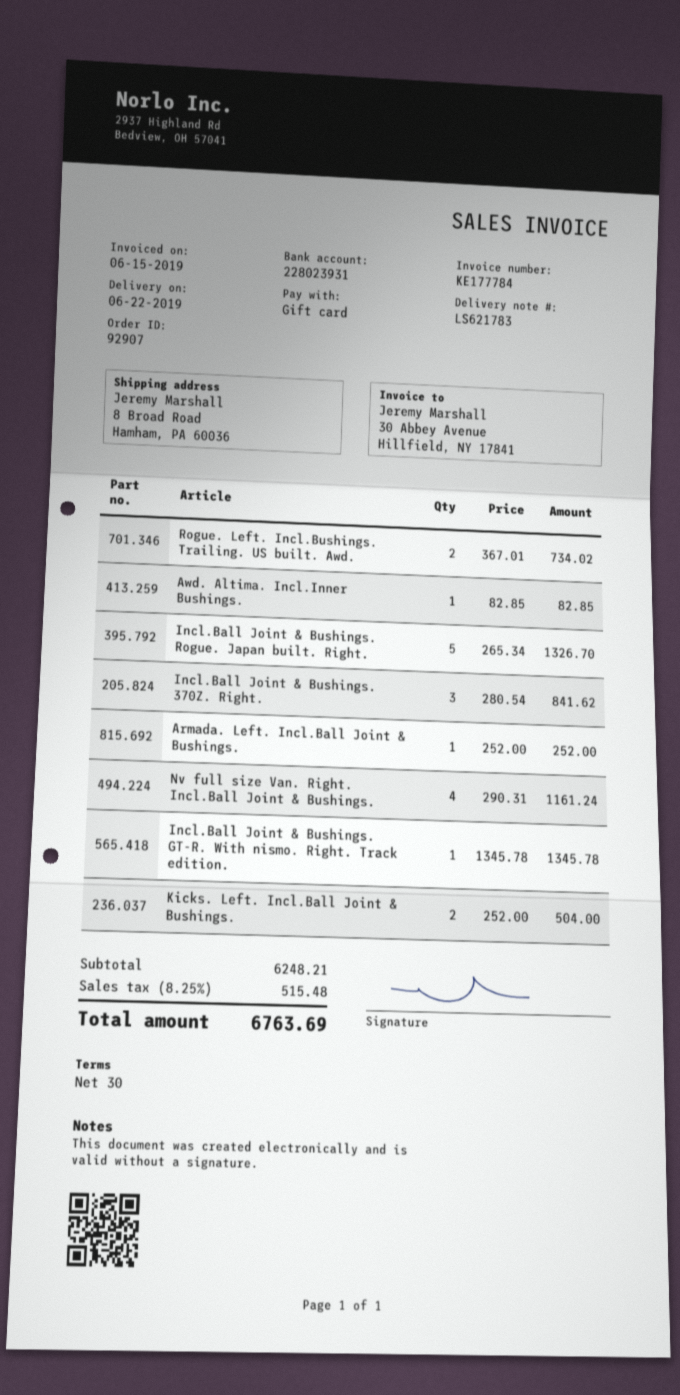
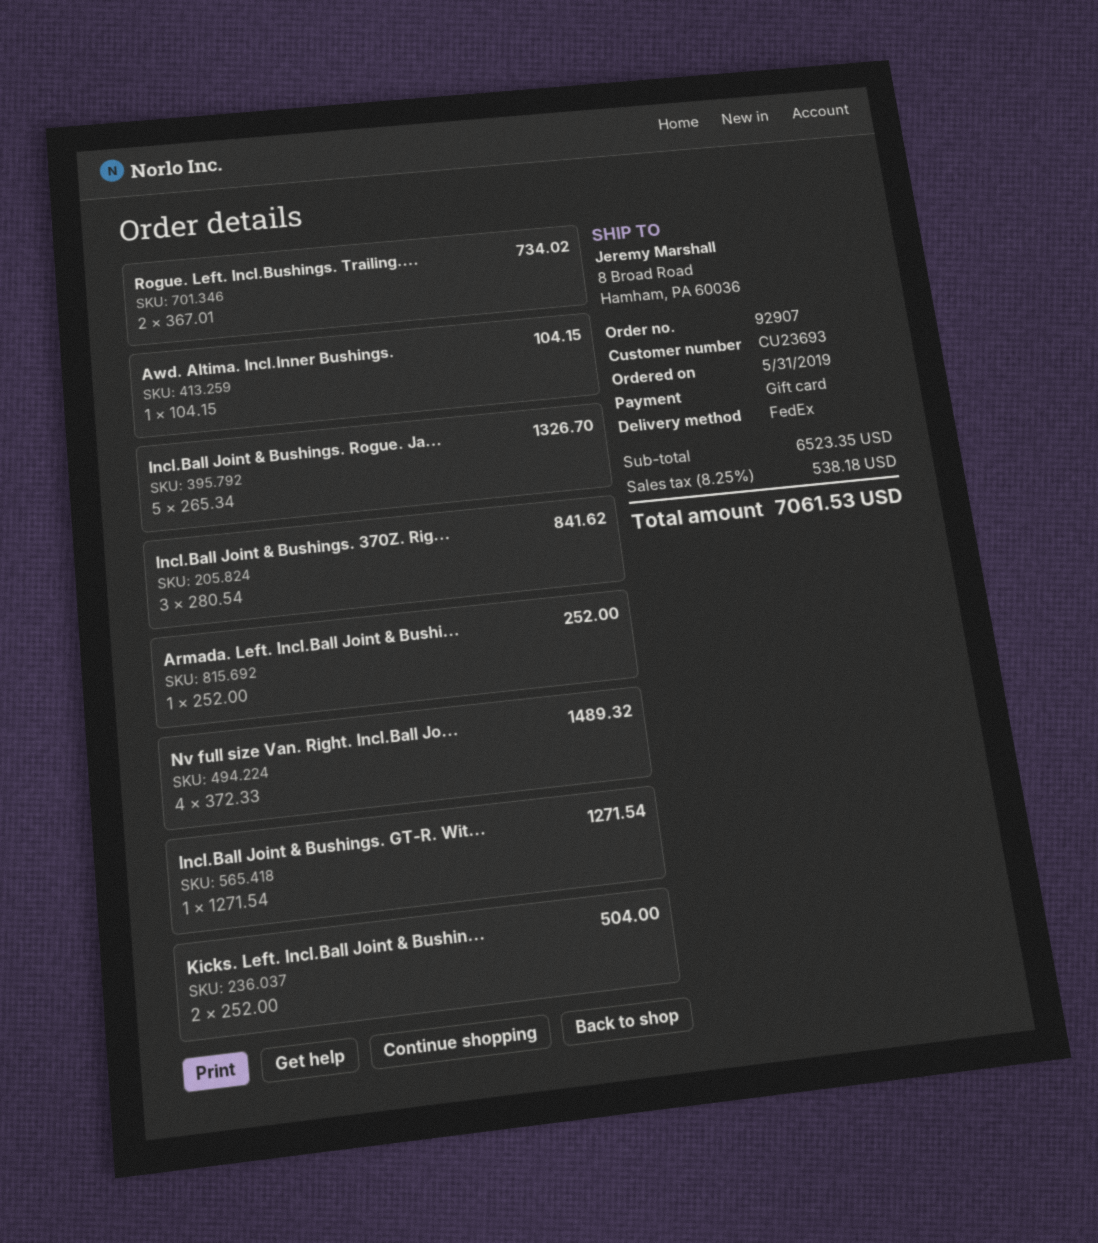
Awd. Altima. Incl.Inner Bushings.: 1 x 82.85 = 82.85 -> 1 x 104.15 = 104.15
Nv full size Van. Right. Incl.Ball Joint & Bushings.: 4 x 290.31 = 1161.24 -> 4 x 372.33 = 1489.32
Incl.Ball Joint & Bushings. GT-R. With nismo. Right. Track edition.: 1 x 1345.78 = 1345.78 -> 1 x 1271.54 = 1271.54
subtotal: 6248.21 -> 6523.35
tax: 8.25% = 515.48 -> 8.25% = 538.18
total: 6763.69 -> 7061.53

